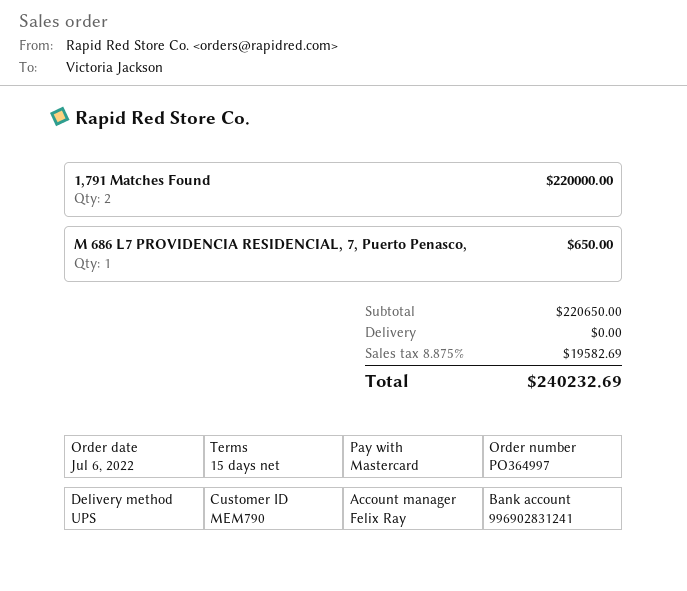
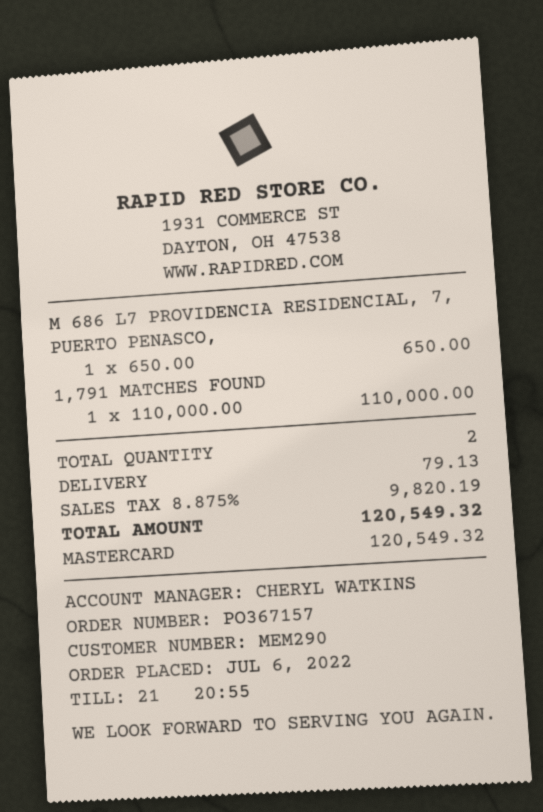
order number: PO364997 -> PO367157
customer number: MEM790 -> MEM290
sales rep: Felix Ray -> CHERYL WATKINS
1,791 Matches Found: 2 for 220000.00 -> 1 for 110000.00
shipping: 0.00 -> 79.13
tax: 8.875% = 19582.69 -> 8.875% = 9820.19
total: 240232.69 -> 120549.32

